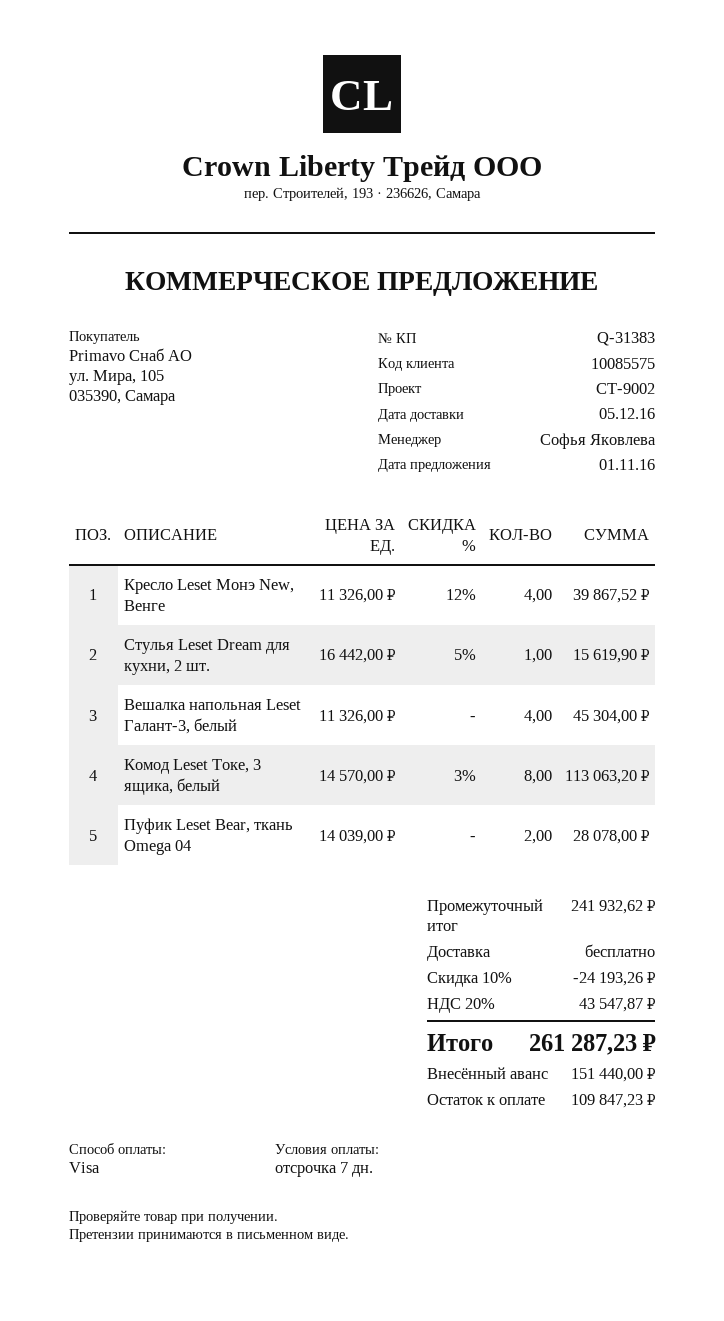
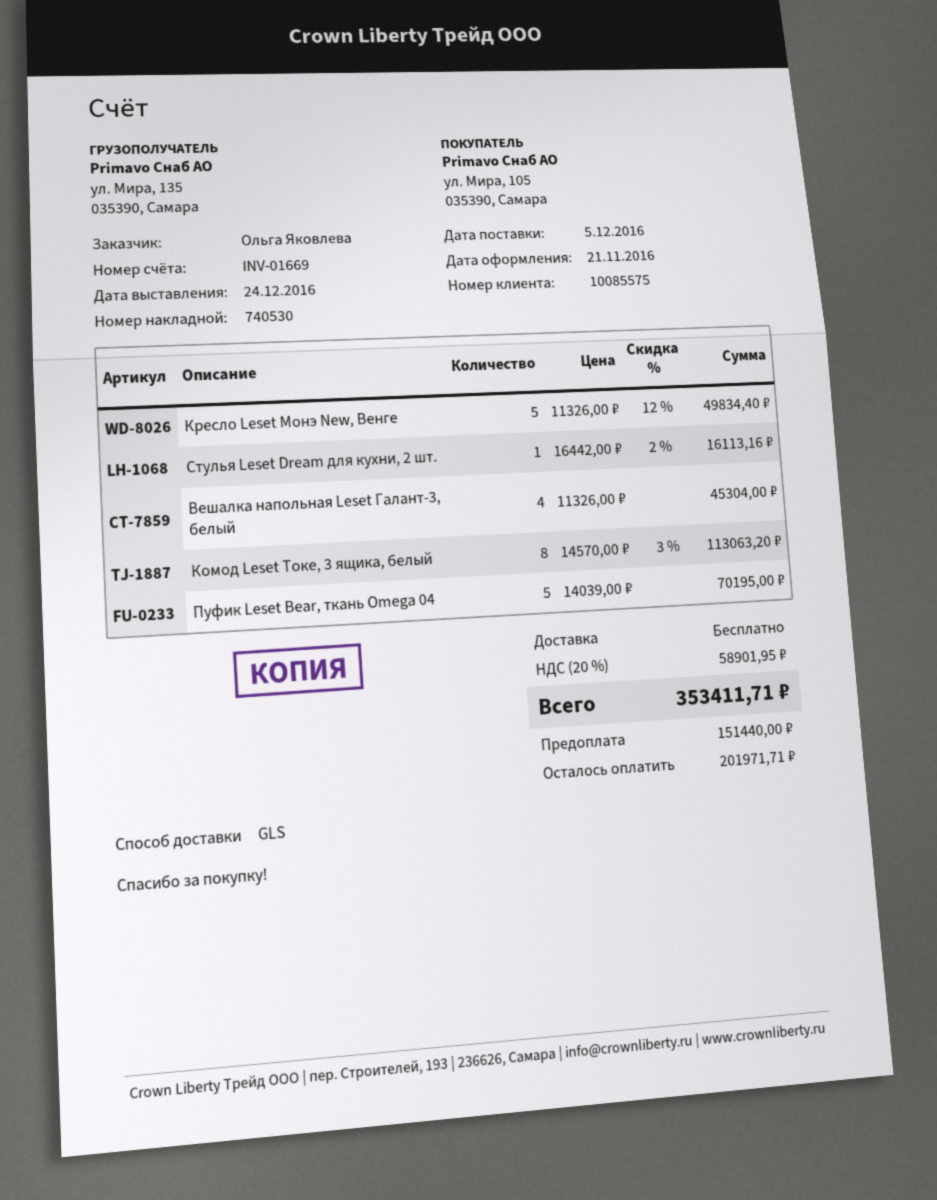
Кресло Leset Монэ New, Венге: 4 x 11326.00 - 12% = 39867.52 -> 5 x 11326.00 - 12% = 49834.40
Стулья Leset Dream для кухни, 2 шт.: 1 x 16442.00 - 5% = 15619.90 -> 1 x 16442.00 - 2% = 16113.16
Пуфик Leset Bear, ткань Omega 04: 2 x 14039.00 = 28078.00 -> 5 x 14039.00 = 70195.00
discount: 10% = 24193.26 -> none
tax: 20% = 43547.87 -> 20% = 58901.95
total: 261287.23 -> 353411.71
balance: 109847.23 -> 201971.71

